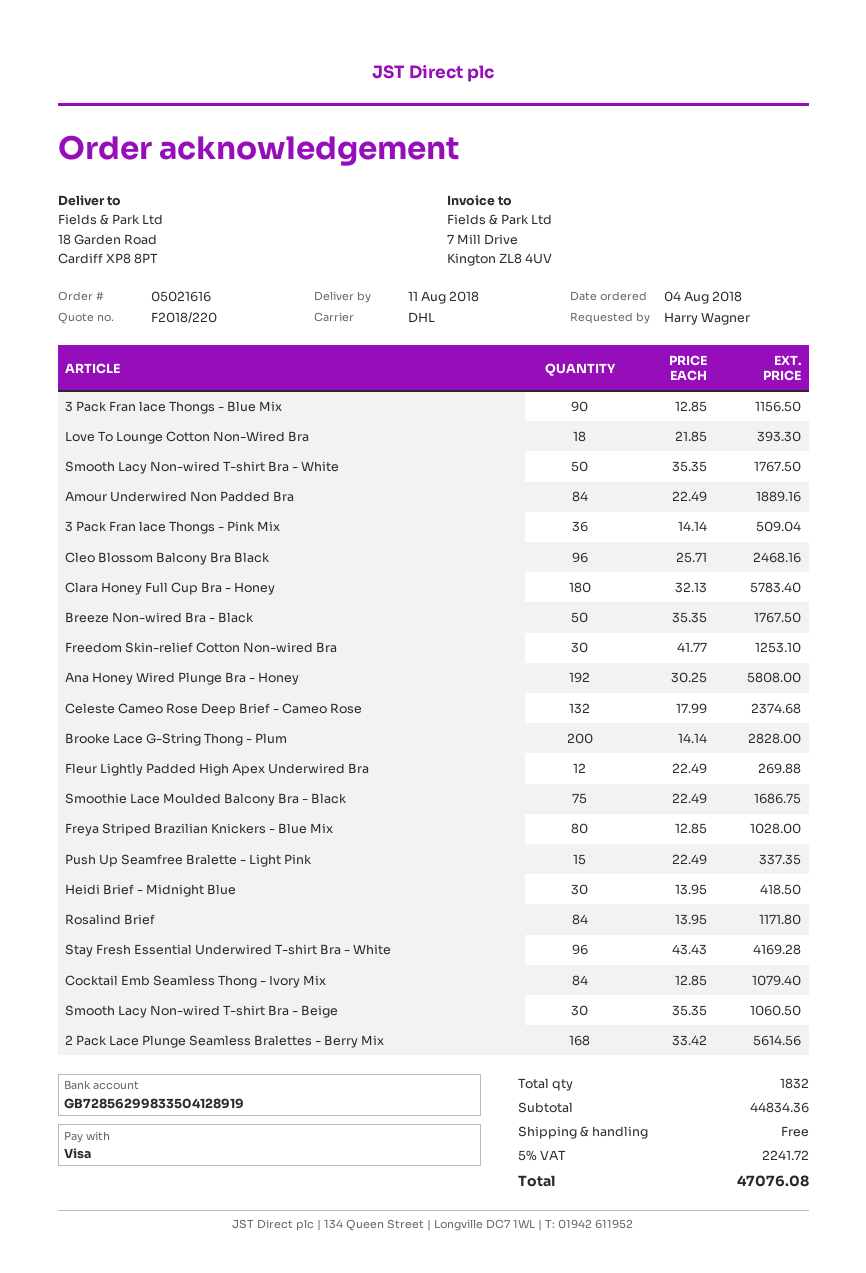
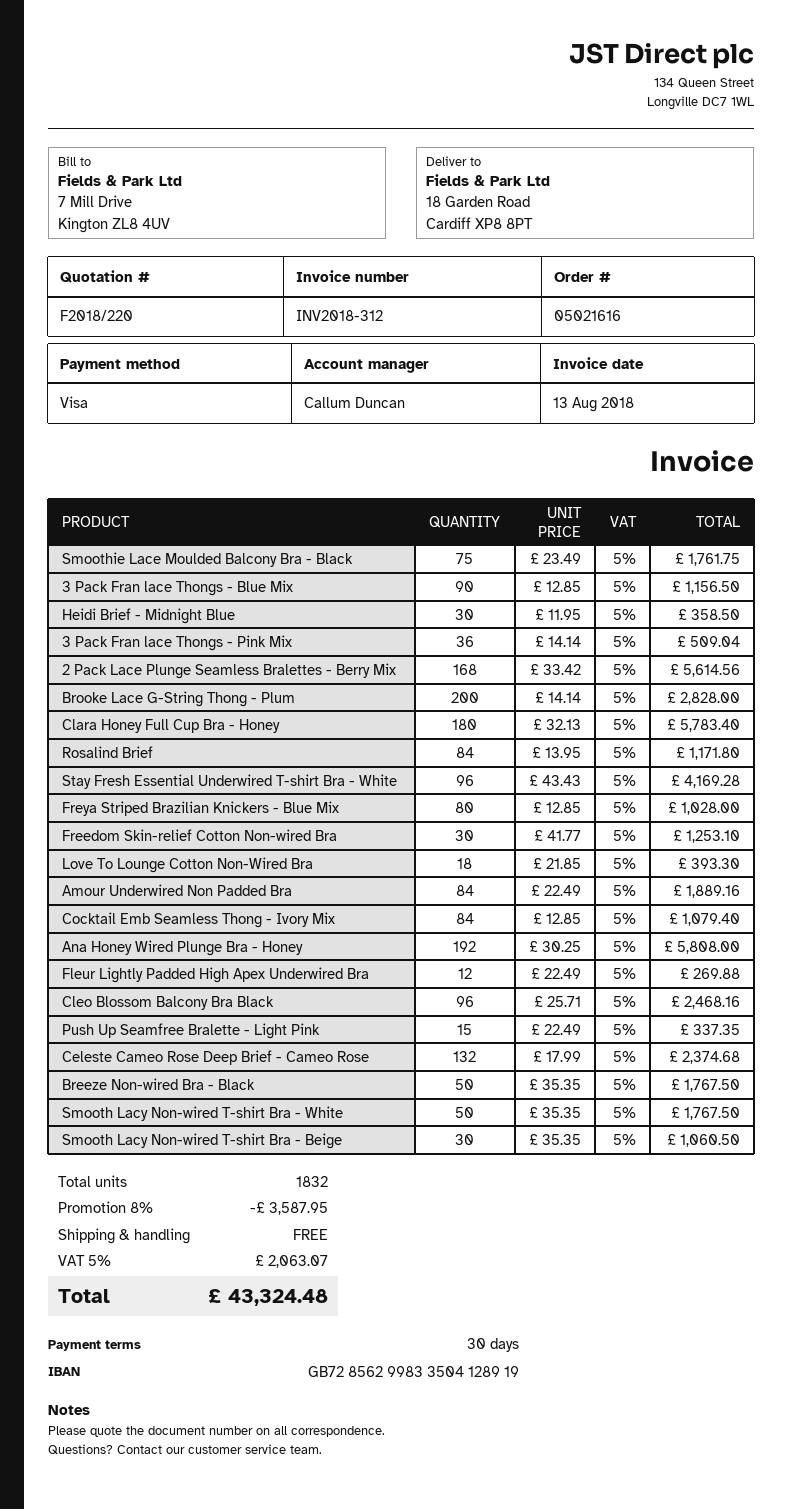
Smoothie Lace Moulded Balcony Bra - Black: 75 x 22.49 = 1686.75 -> 75 x 23.49 = 1761.75
Heidi Brief - Midnight Blue: 30 x 13.95 = 418.50 -> 30 x 11.95 = 358.50
discount: none -> 8% = 3587.95
tax: 5% = 2241.72 -> 5% = 2063.07
total: 47076.08 -> 43324.48

